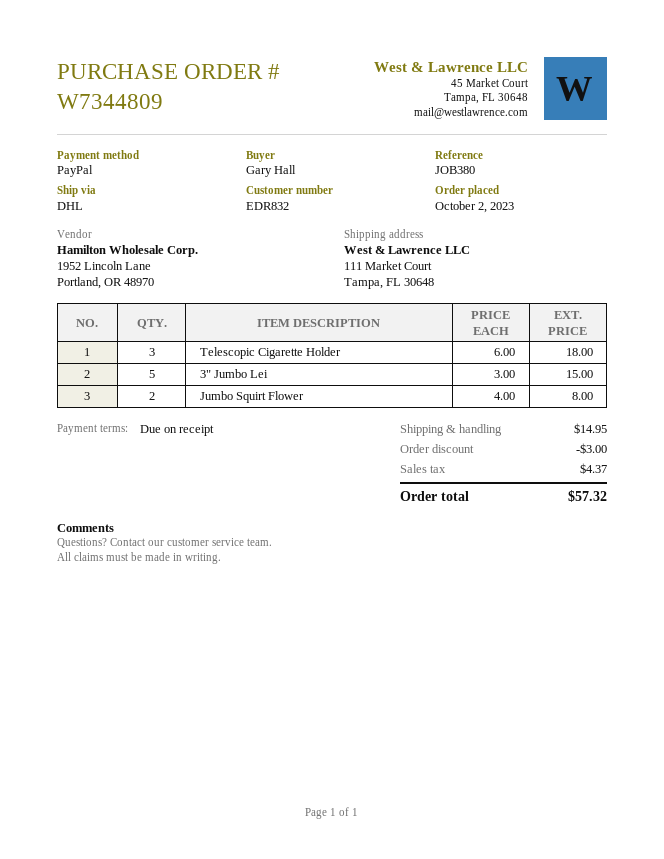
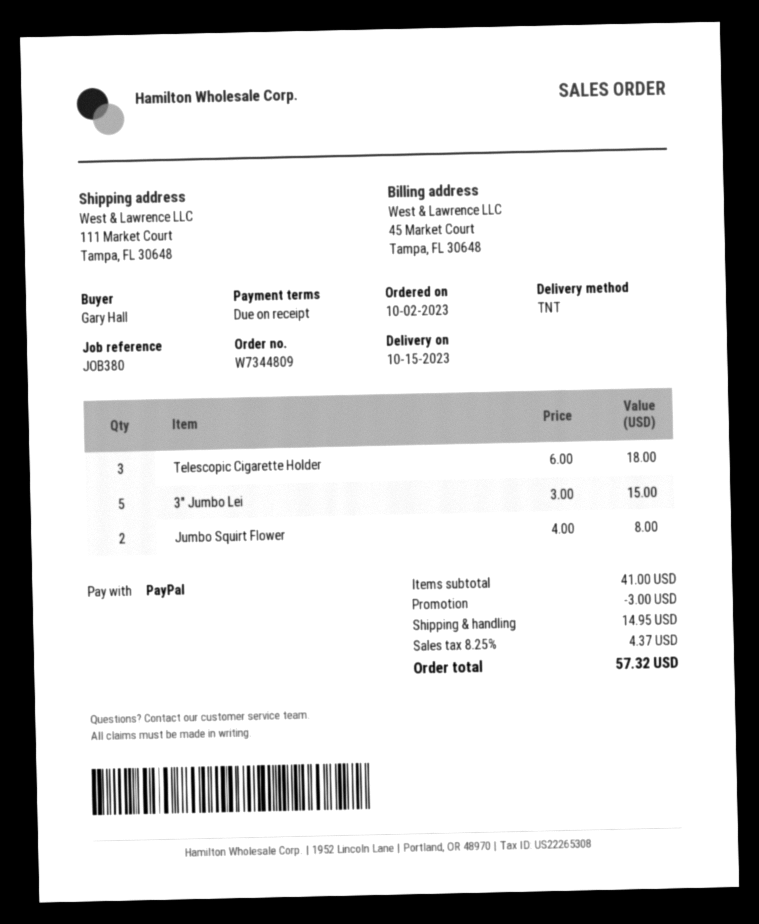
shipping method: DHL -> TNT

